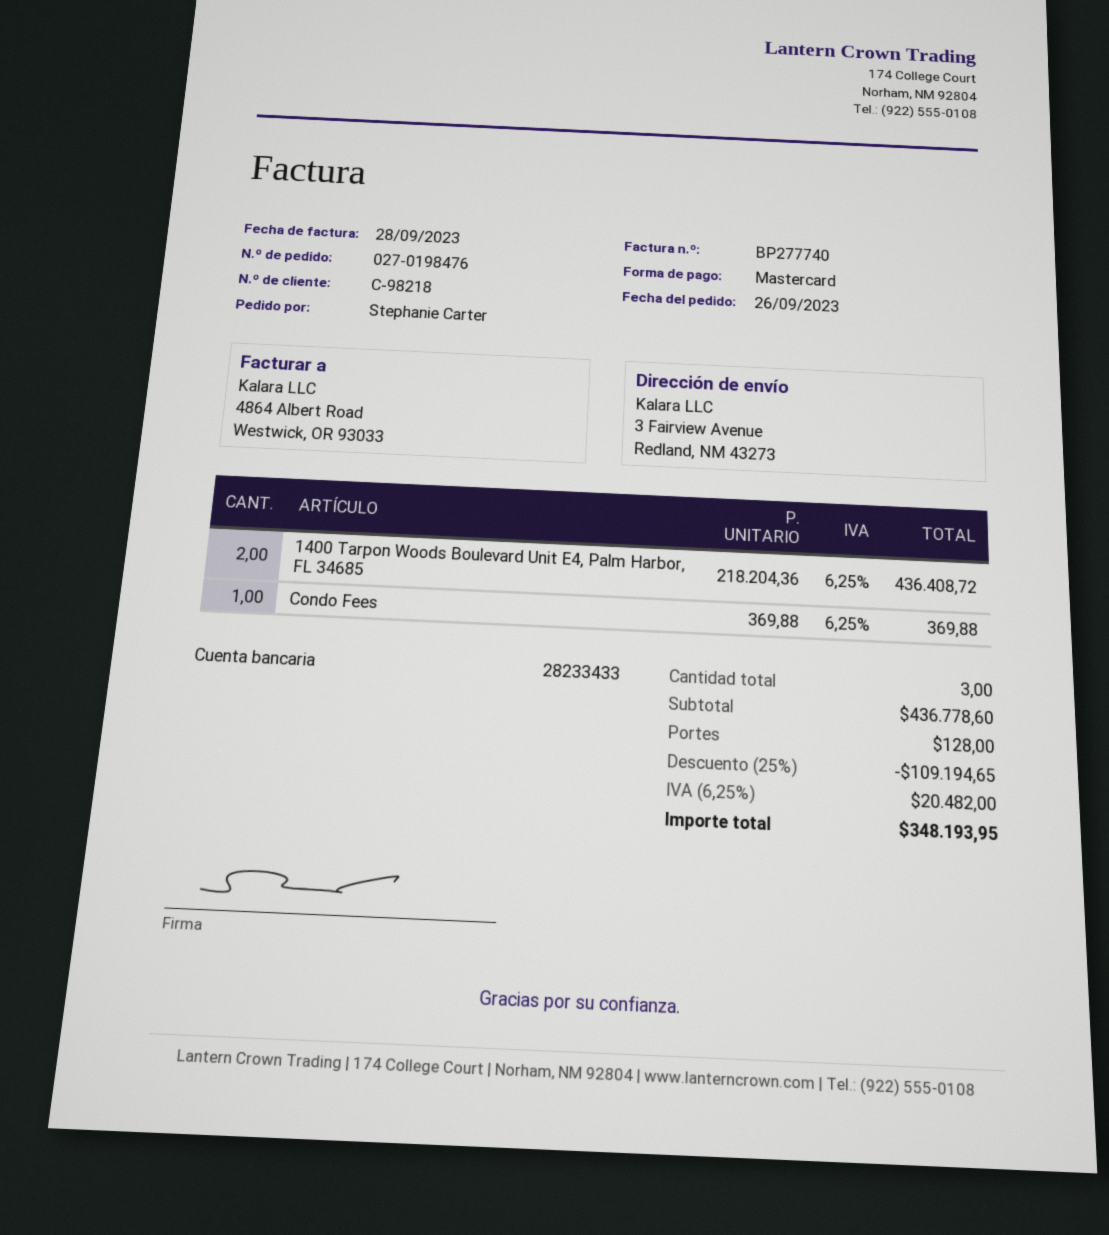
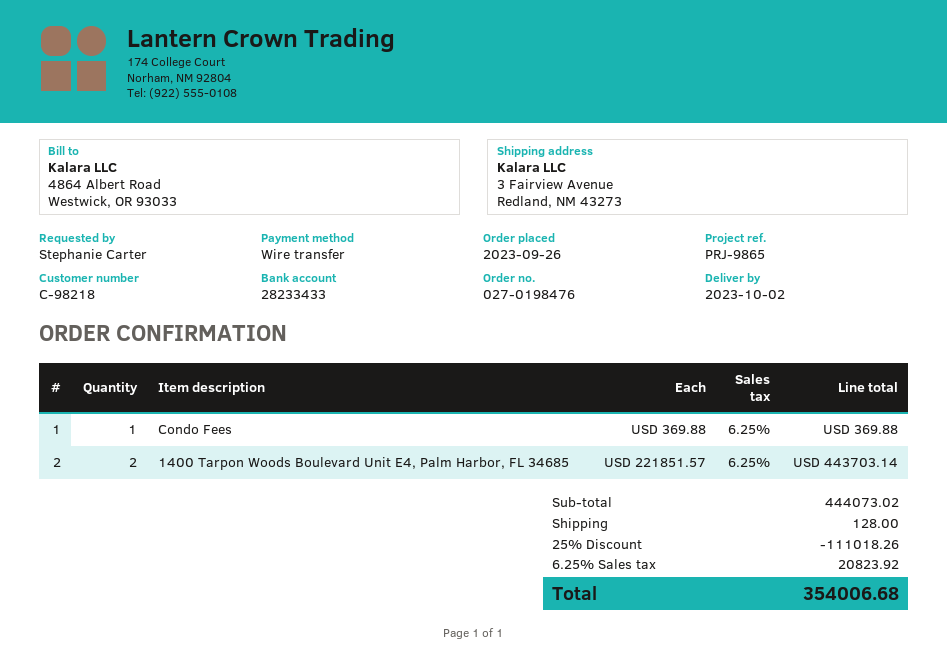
payment method: Mastercard -> bank transfer
1400 Tarpon Woods Boulevard Unit E4, Palm Harbor, FL 34685: 2 x 218204.36 = 436408.72 -> 2 x 221851.57 = 443703.14
subtotal: 436778.60 -> 444073.02
discount: 25% = 109194.65 -> 25% = 111018.26
tax: 6.25% = 20482.00 -> 6.25% = 20823.92
total: 348193.95 -> 354006.68

